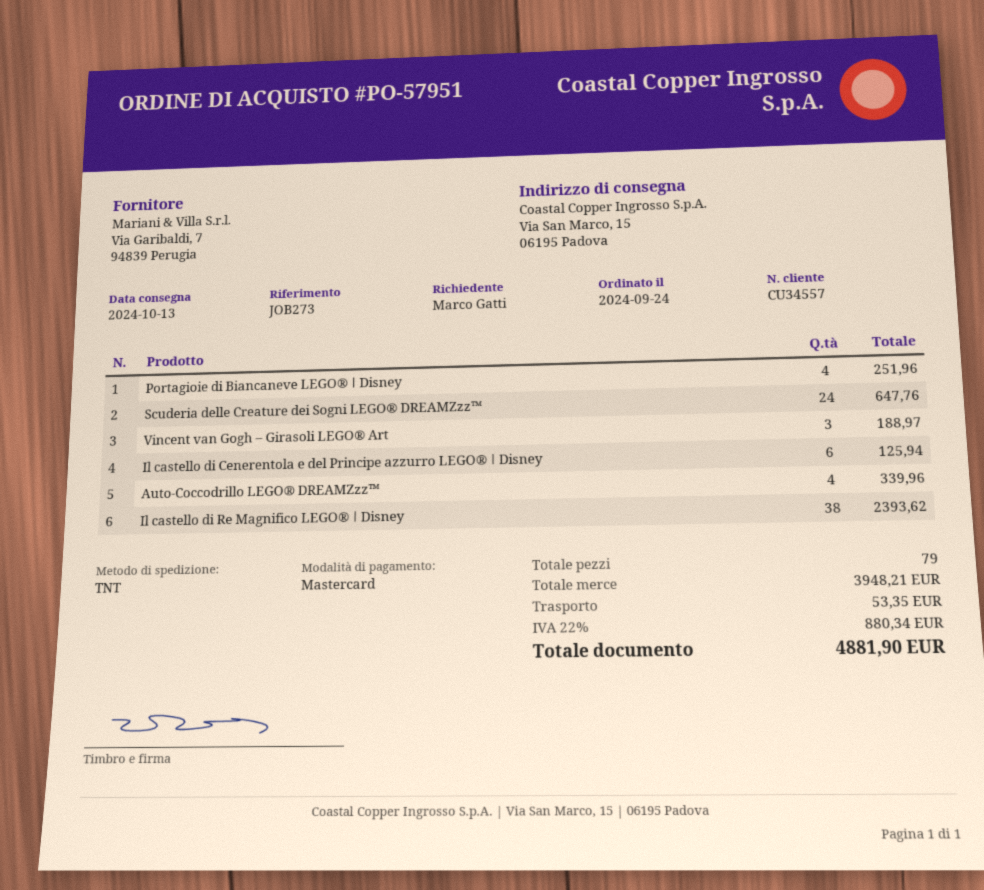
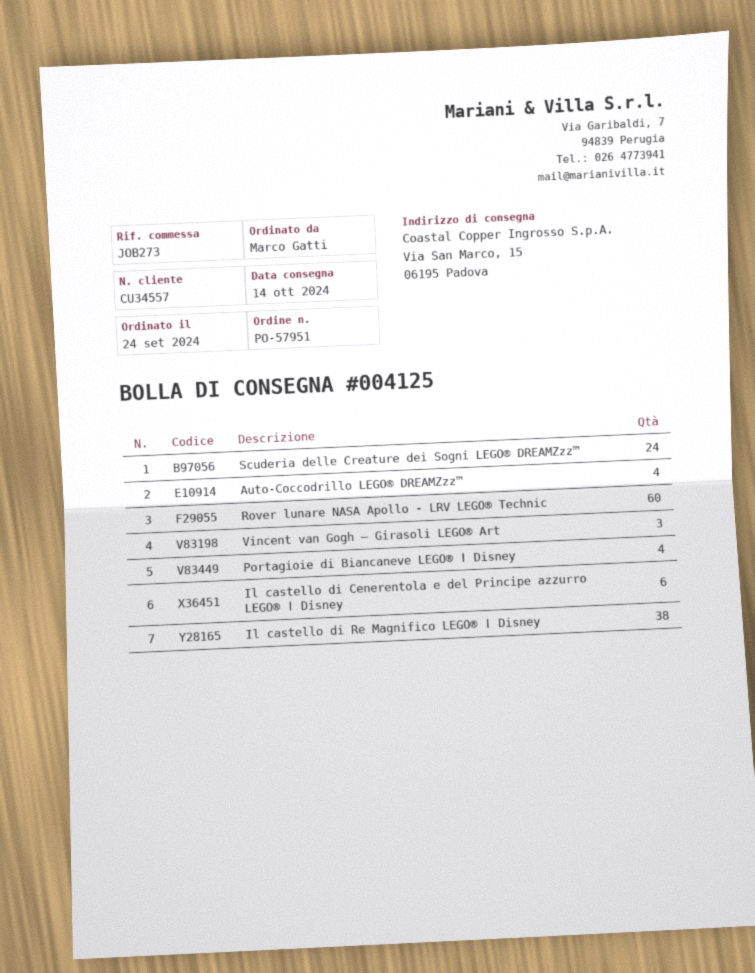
delivery date: 2024-10-13 -> 2024-10-14
Rover lunare NASA Apollo - LRV LEGO® Technic: none -> 60

